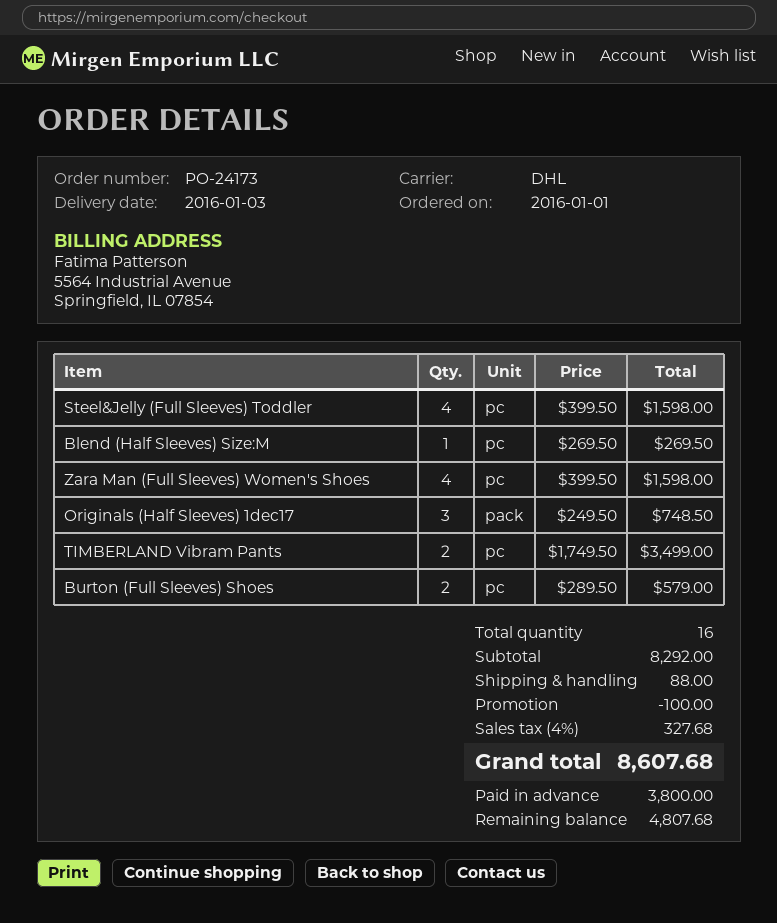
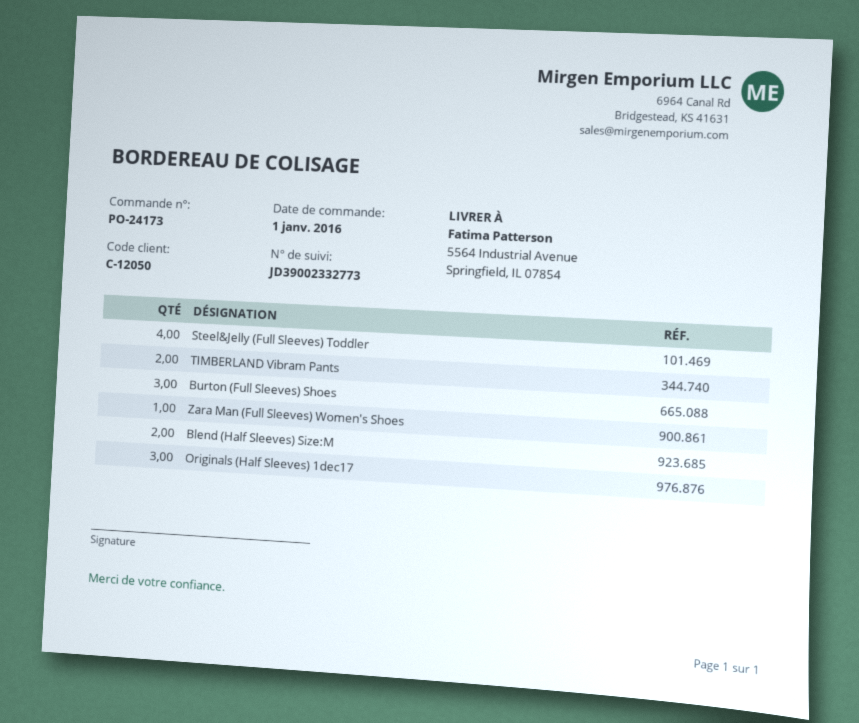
Blend (Half Sleeves) Size:M: 1 -> 2
Zara Man (Full Sleeves) Women's Shoes: 4 -> 1
Burton (Full Sleeves) Shoes: 2 -> 3

